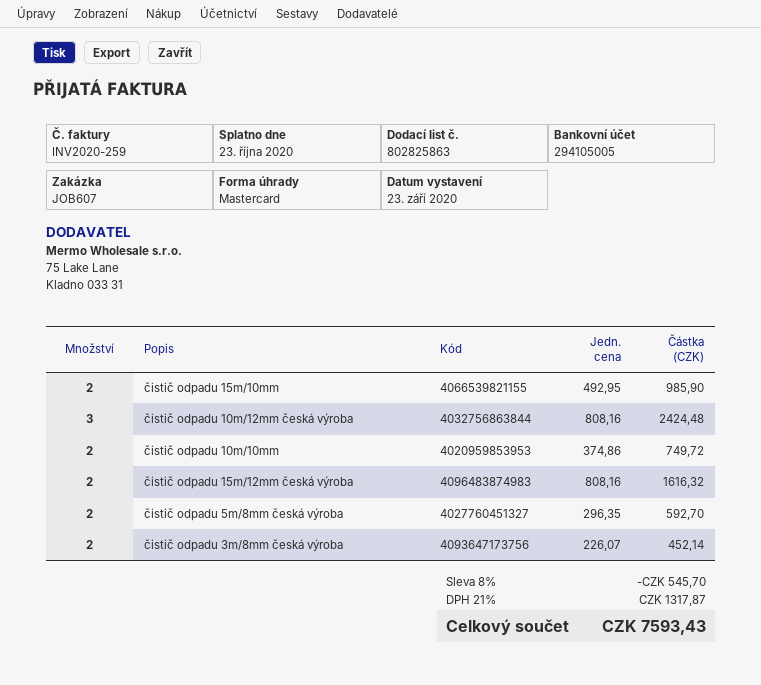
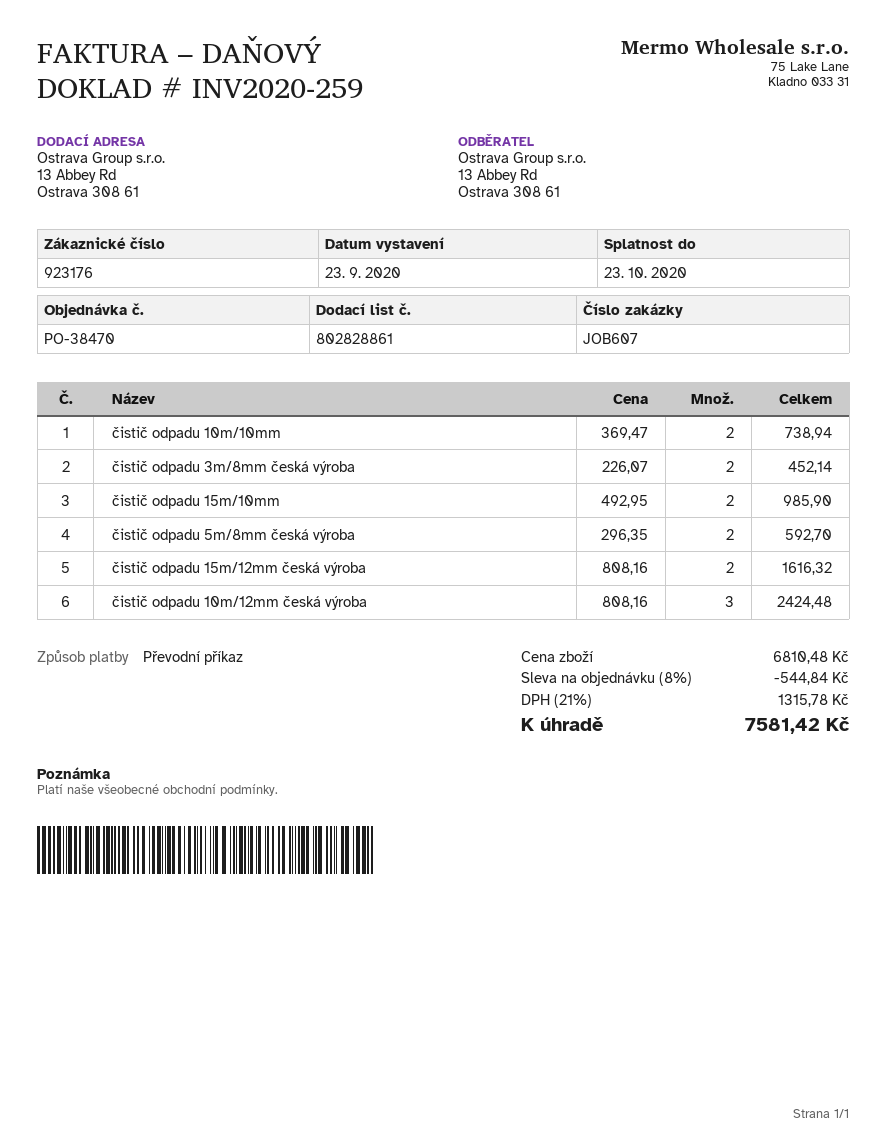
delivery note number: 802825863 -> 802828861
payment method: Mastercard -> bank transfer
čistič odpadu 10m/10mm: 2 x 374.86 = 749.72 -> 2 x 369.47 = 738.94
discount: 8% = 545.70 -> 8% = 544.84
tax: 21% = 1317.87 -> 21% = 1315.78
total: 7593.43 -> 7581.42

